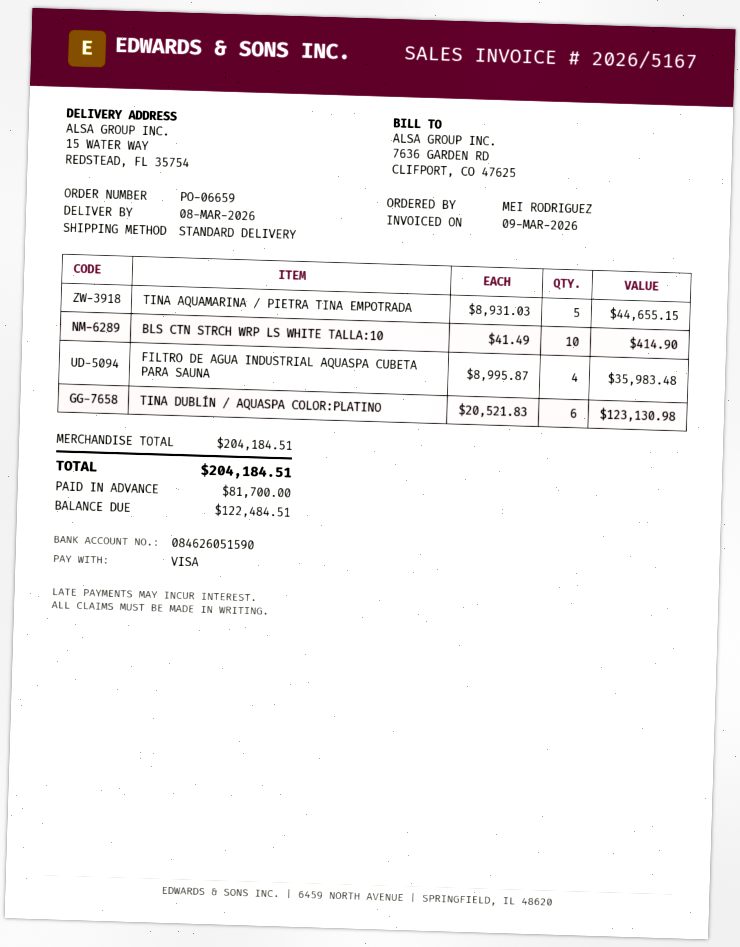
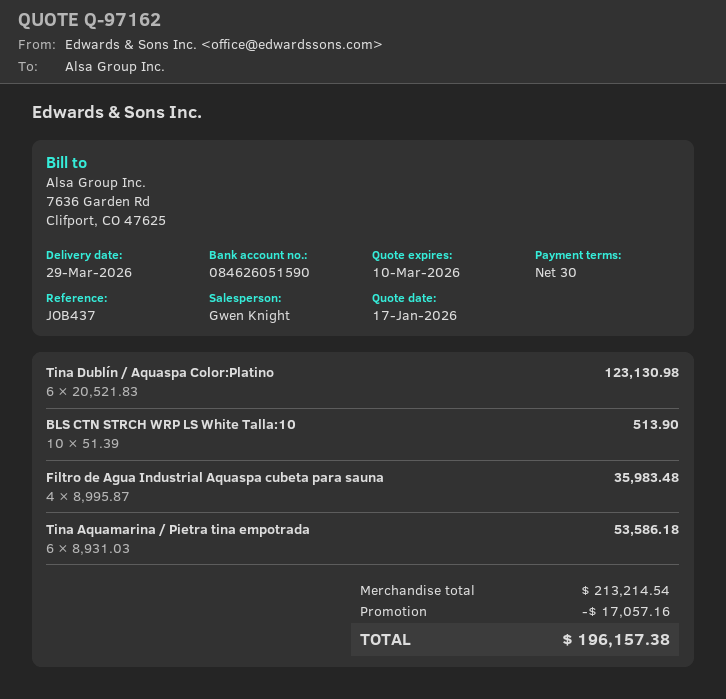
delivery date: 2026-03-08 -> 2026-03-29
TINA AQUAMARINA / PIETRA TINA EMPOTRADA: 5 x 8931.03 = 44655.15 -> 6 x 8931.03 = 53586.18
BLS CTN STRCH WRP LS WHITE TALLA:10: 10 x 41.49 = 414.90 -> 10 x 51.39 = 513.90
subtotal: 204184.51 -> 213214.54
discount: none -> 17057.16
total: 204184.51 -> 196157.38

